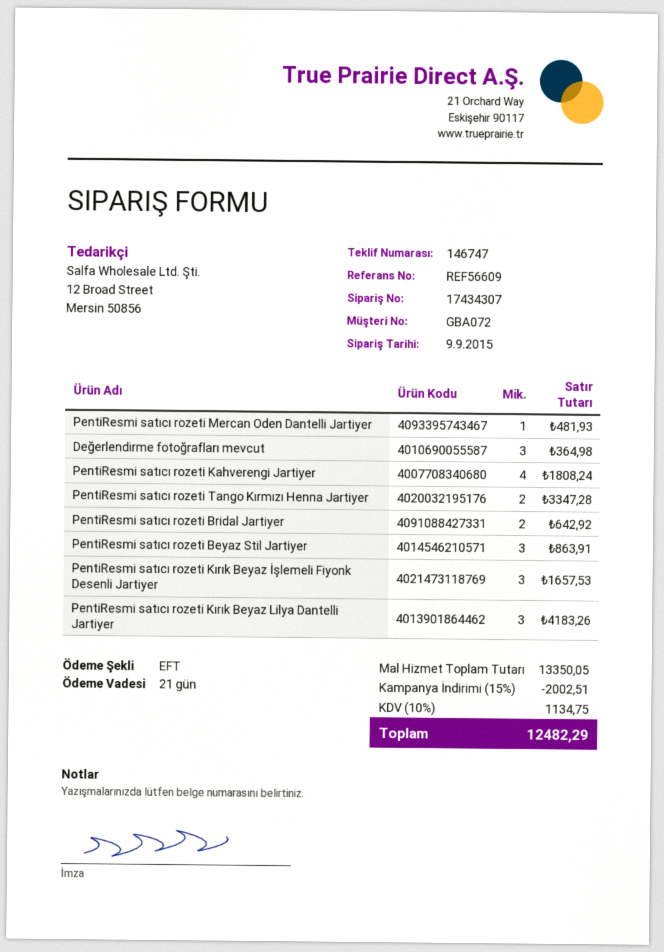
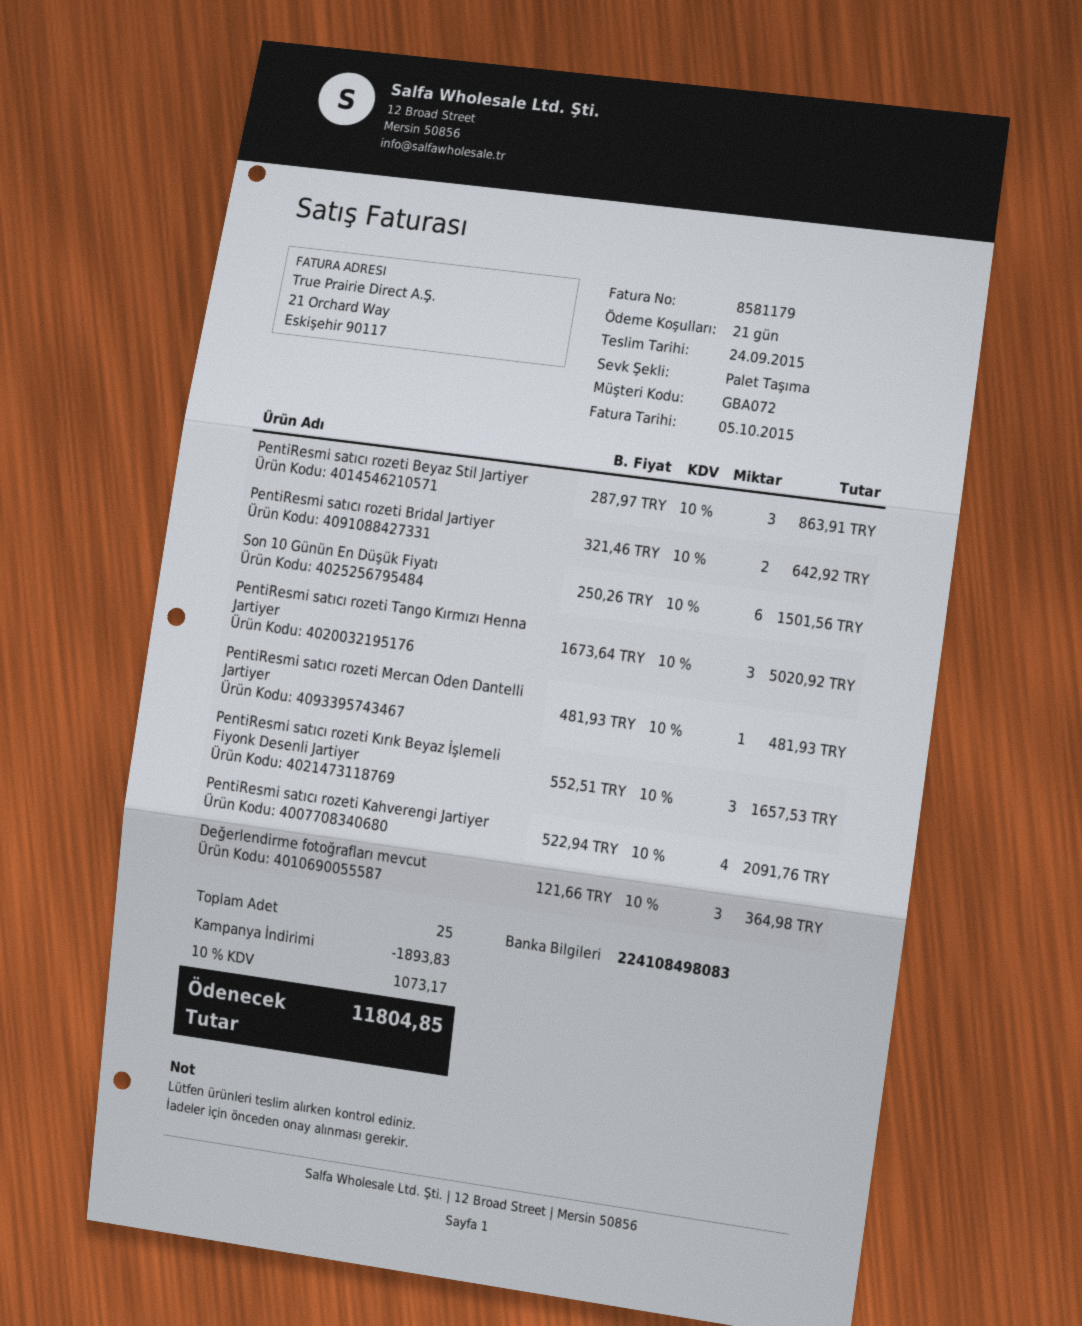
PentiResmi satıcı rozeti Kahverengi Jartiyer: 4 for 1808.24 -> 4 for 2091.76
PentiResmi satıcı rozeti Tango Kırmızı Henna Jartiyer: 2 for 3347.28 -> 3 for 5020.92
PentiResmi satıcı rozeti Kırık Beyaz Lilya Dantelli Jartiyer: 3 for 4183.26 -> none
Son 10 Günün En Düşük Fiyatı: none -> 6 for 1501.56
discount: 2002.51 -> 1893.83
tax: 10% = 1134.75 -> 10% = 1073.17
total: 12482.29 -> 11804.85

